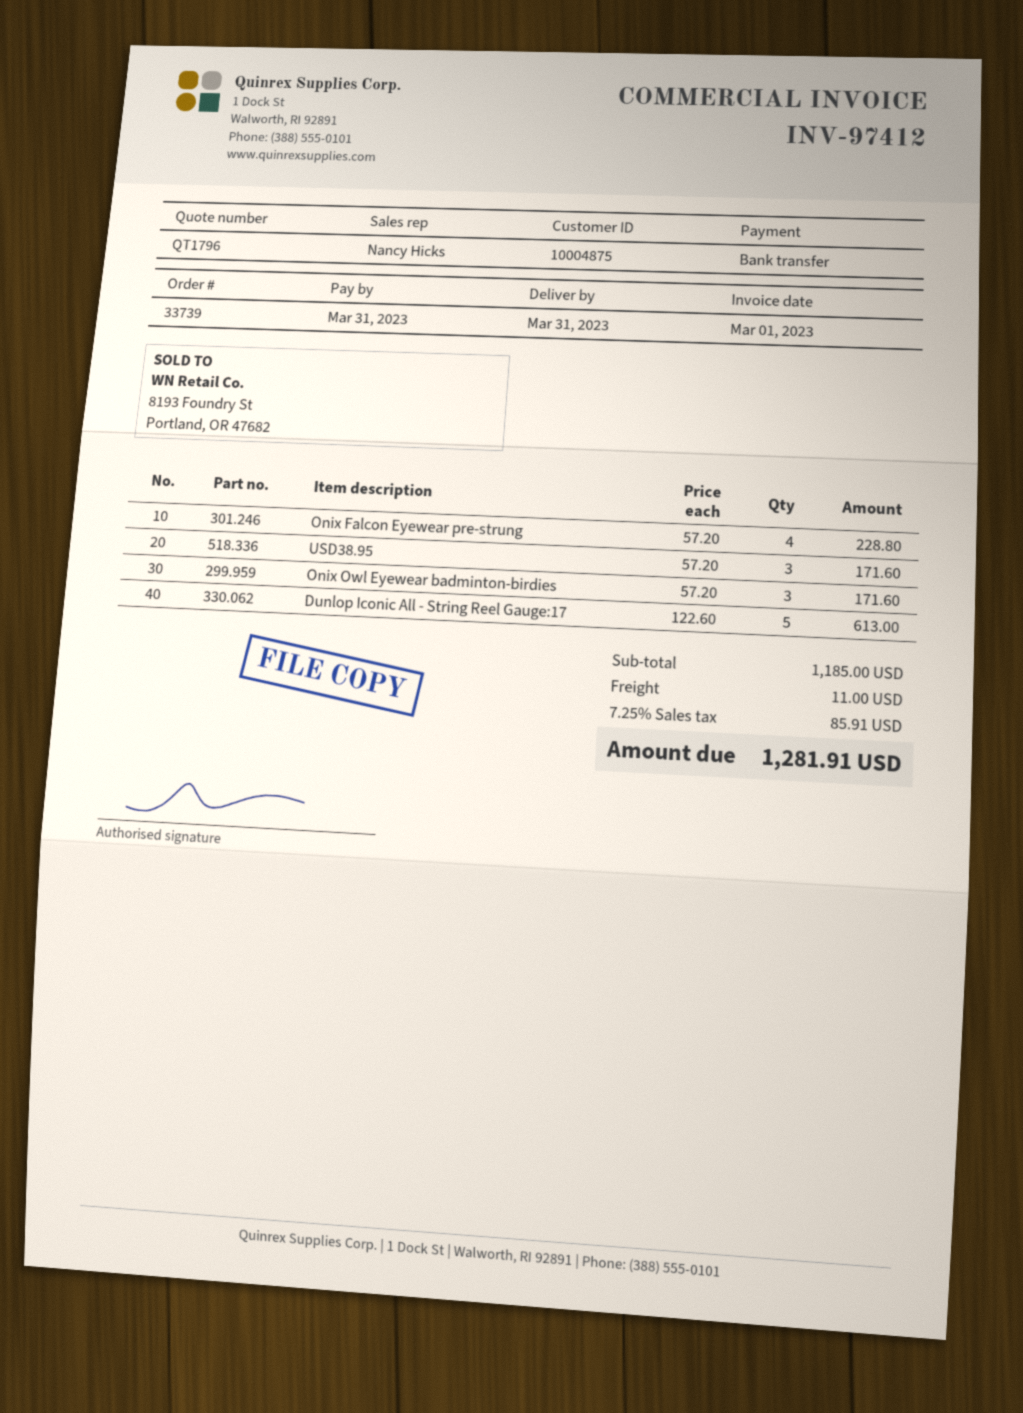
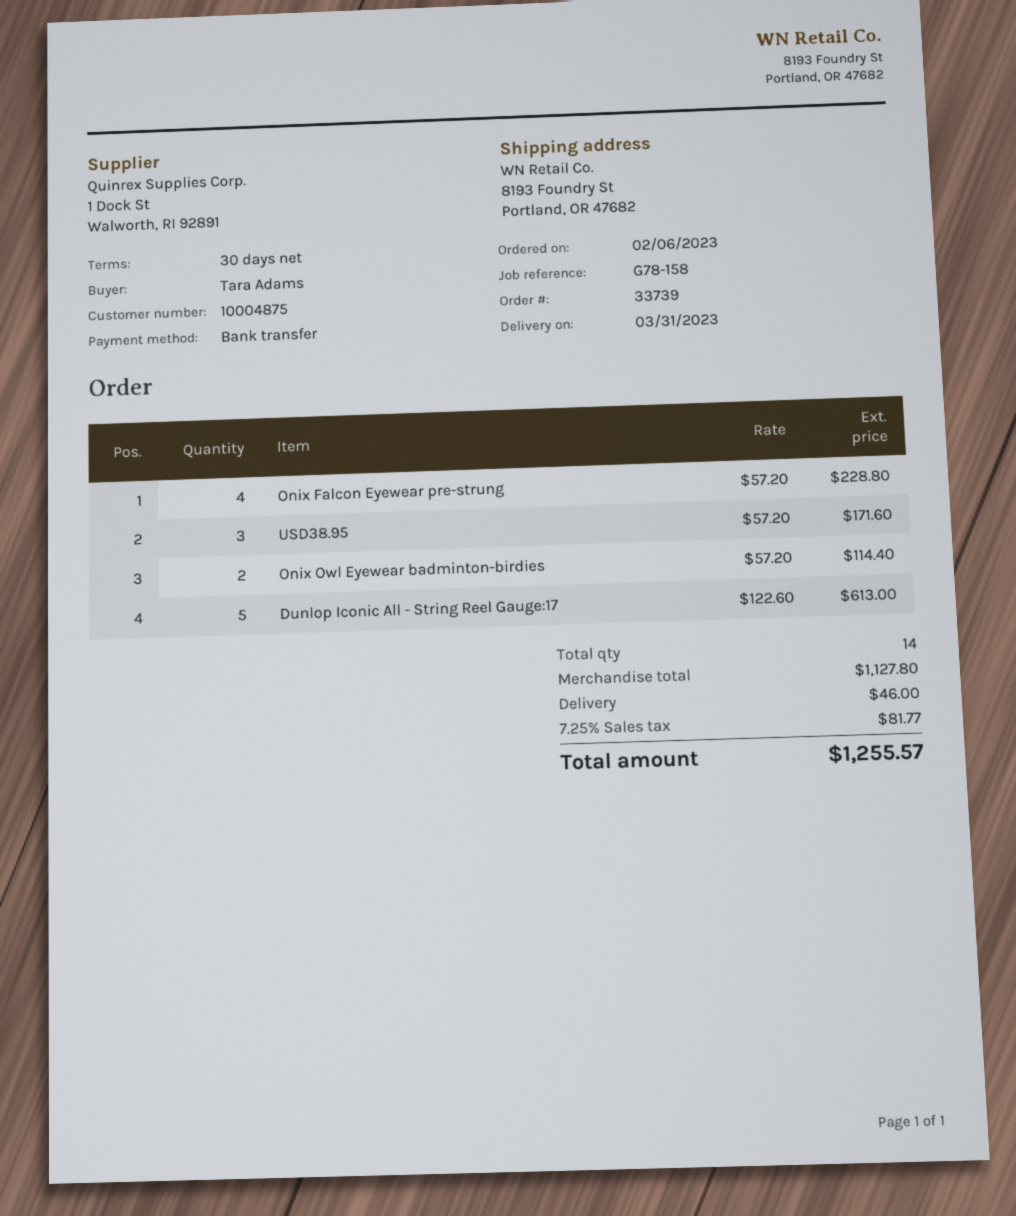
Onix Owl Eyewear badminton-birdies: 3 x 57.20 = 171.60 -> 2 x 57.20 = 114.40
subtotal: 1185.00 -> 1127.80
shipping: 11.00 -> 46.00
tax: 7.25% = 85.91 -> 7.25% = 81.77
total: 1281.91 -> 1255.57

